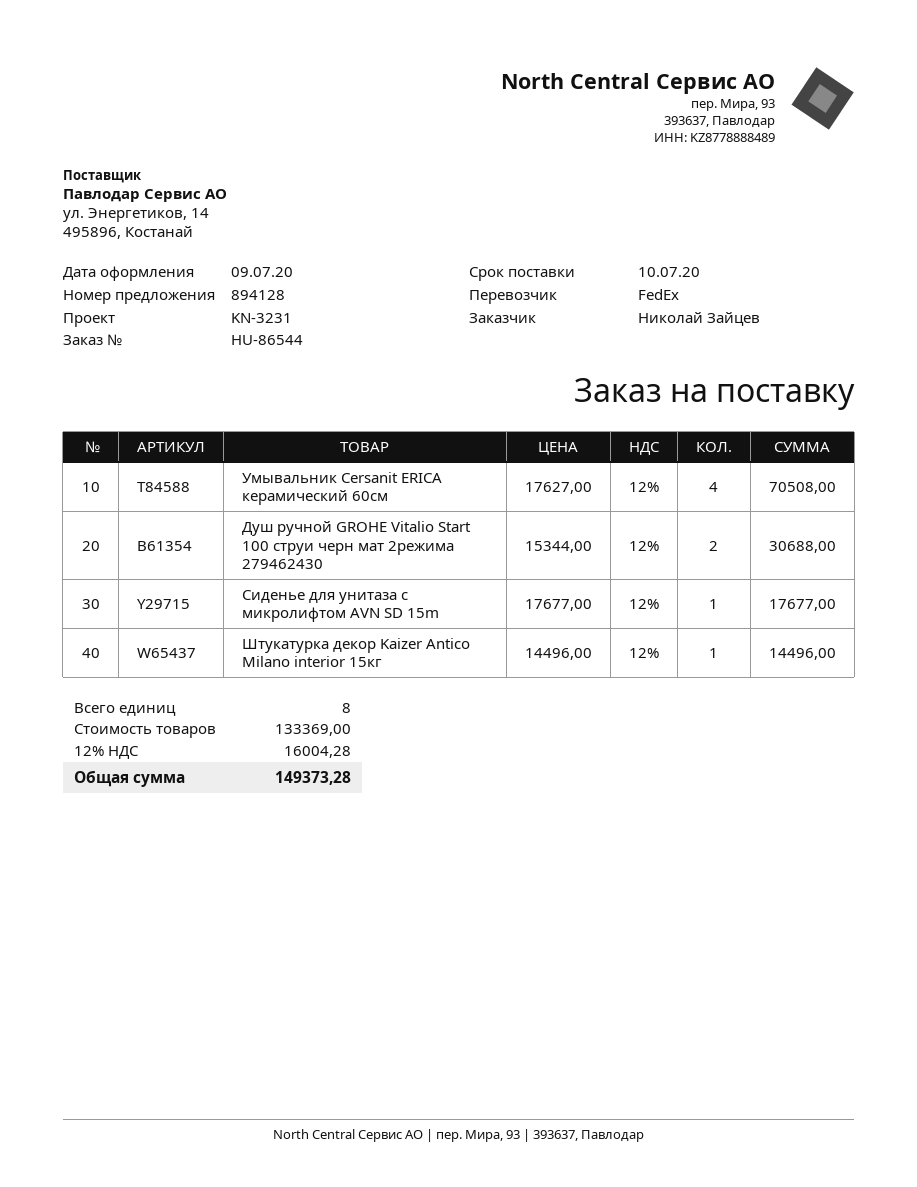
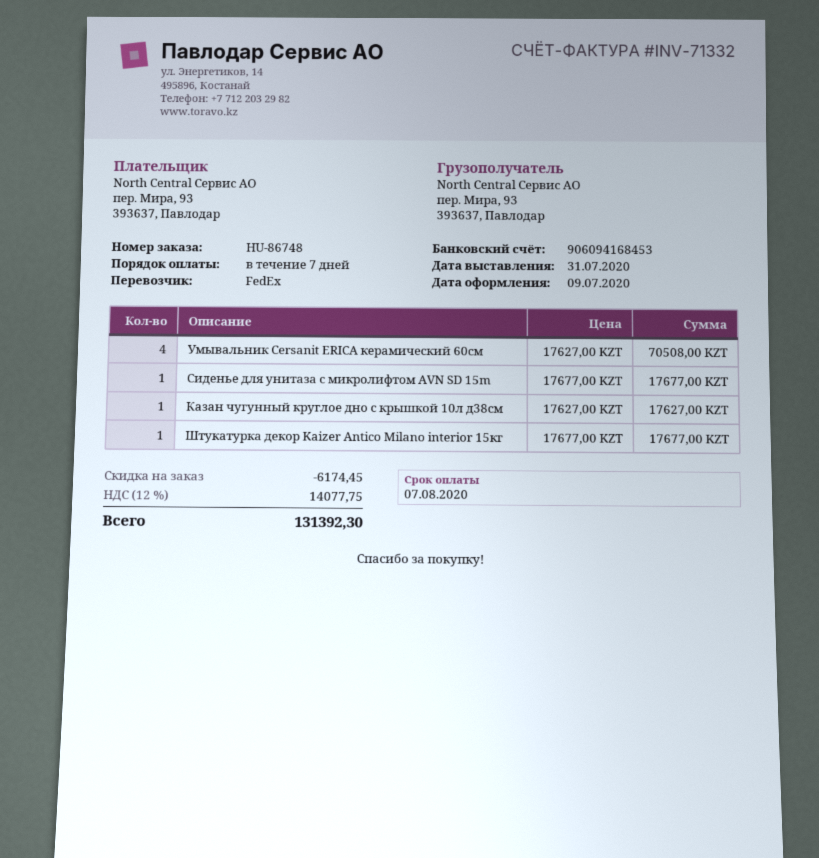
order number: HU-86544 -> HU-86748
Душ ручной GROHE Vitalio Start 100 струи черн мат 2режима 279462430: 2 x 15344.00 = 30688.00 -> none
Штукатурка декор Kaizer Antico Milano interior 15кг: 1 x 14496.00 = 14496.00 -> 1 x 17677.00 = 17677.00
Казан чугунный круглое дно с крышкой 10л д38см: none -> 1 x 17627.00 = 17627.00
discount: none -> 6174.45
tax: 12% = 16004.28 -> 12% = 14077.75
total: 149373.28 -> 131392.30

